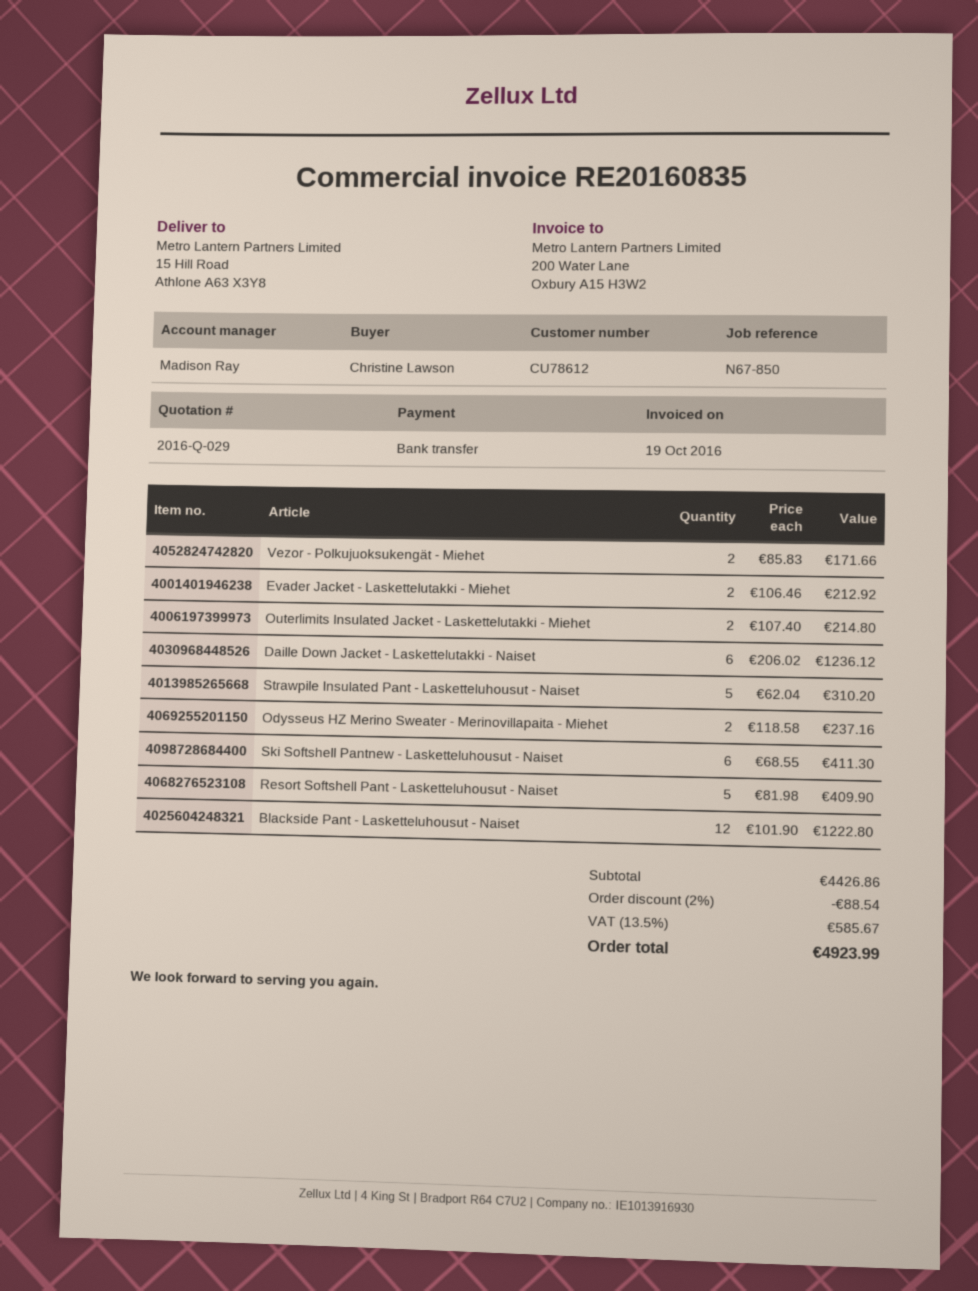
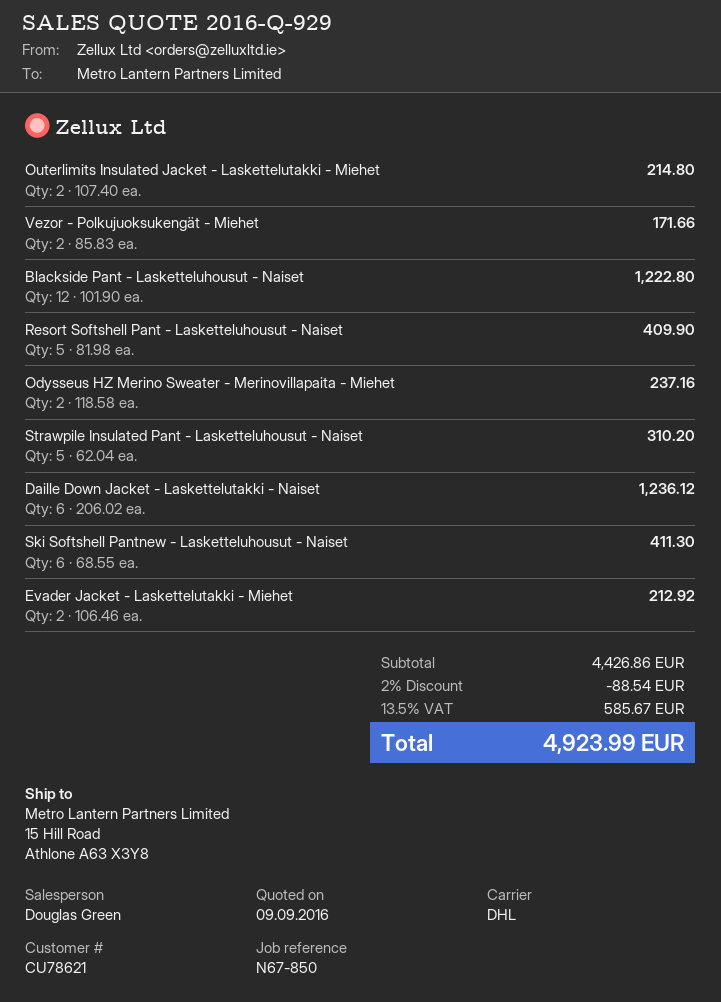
quote number: 2016-Q-029 -> 2016-Q-929
customer number: CU78612 -> CU78621
sales rep: Madison Ray -> Douglas Green

